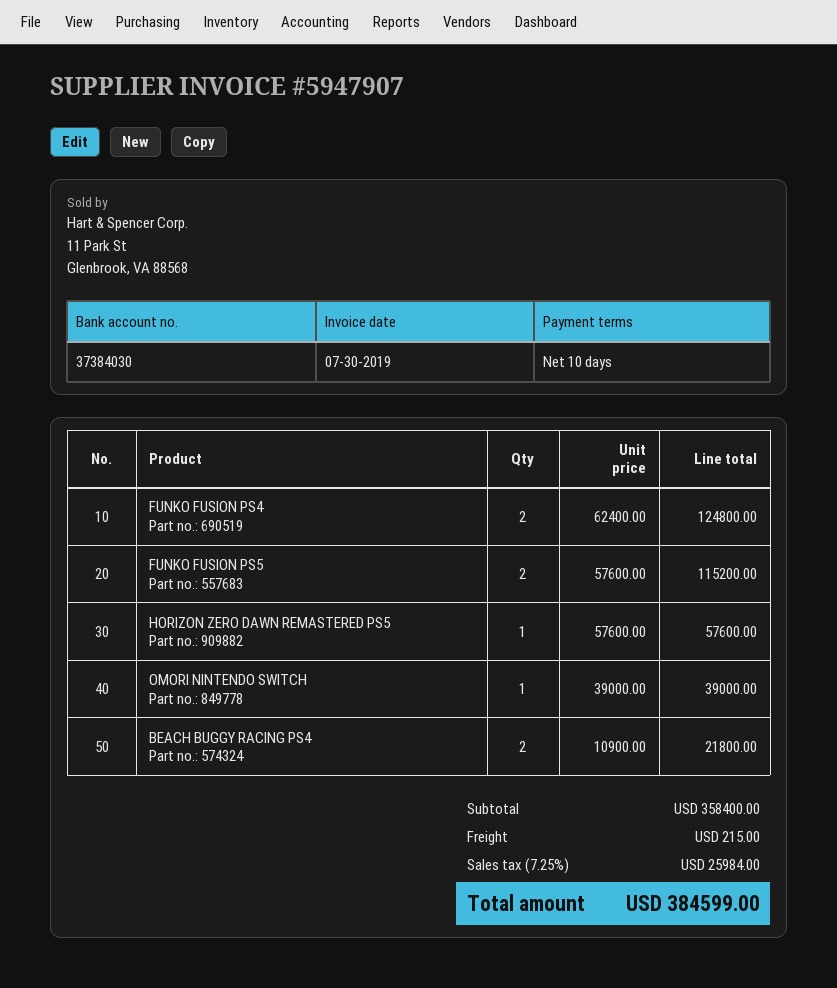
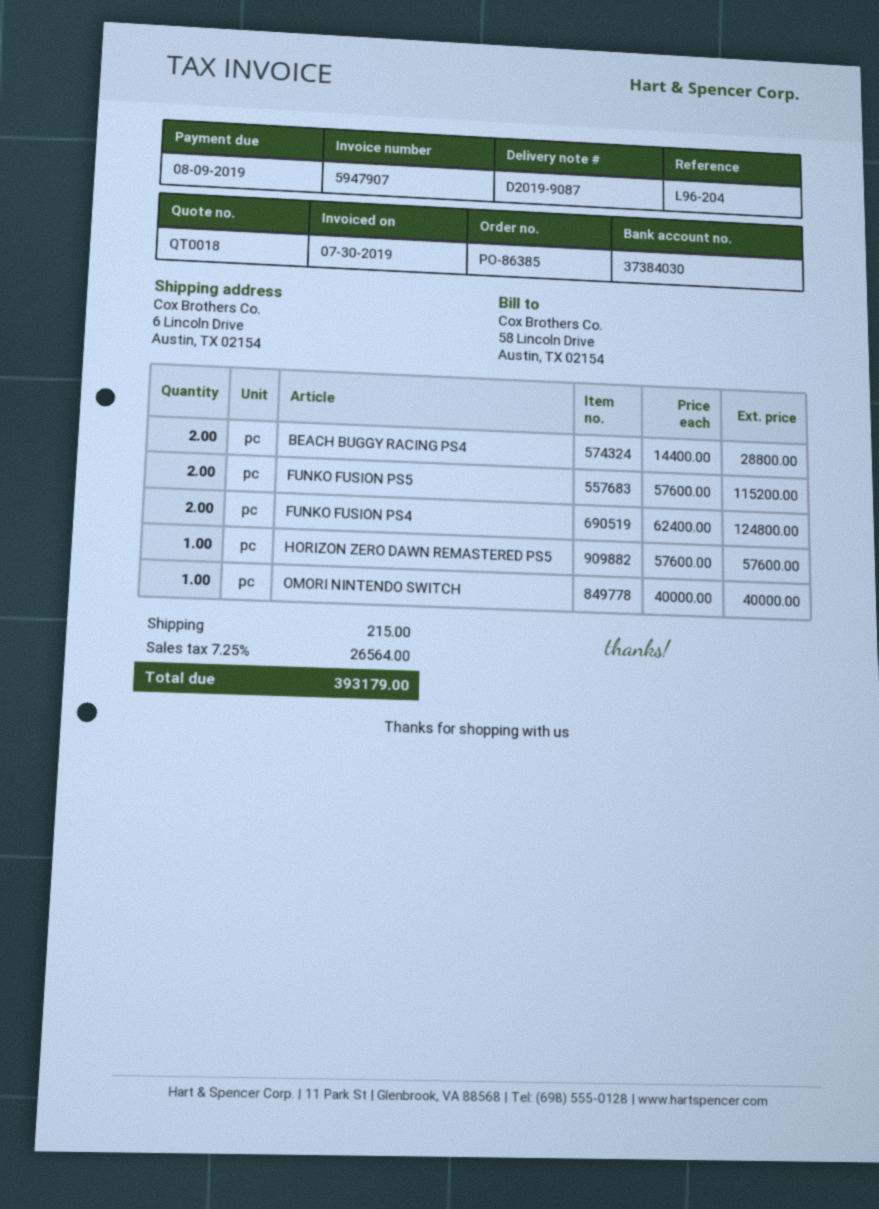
OMORI NINTENDO SWITCH: 1 x 39000.00 = 39000.00 -> 1 x 40000.00 = 40000.00
BEACH BUGGY RACING PS4: 2 x 10900.00 = 21800.00 -> 2 x 14400.00 = 28800.00
tax: 7.25% = 25984.00 -> 7.25% = 26564.00
total: 384599.00 -> 393179.00

